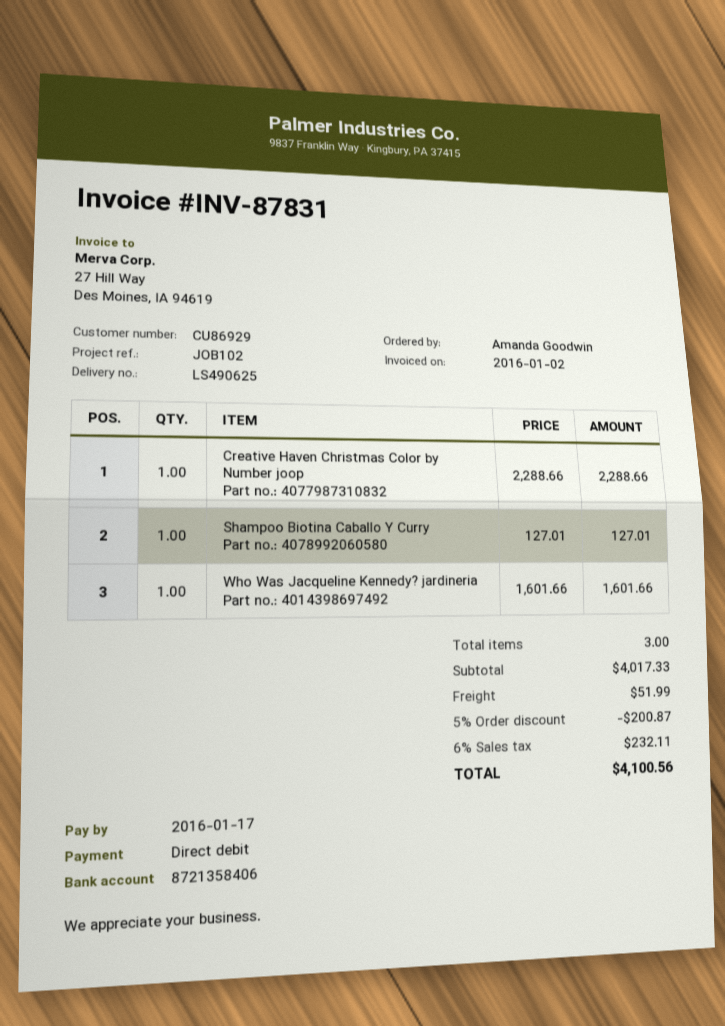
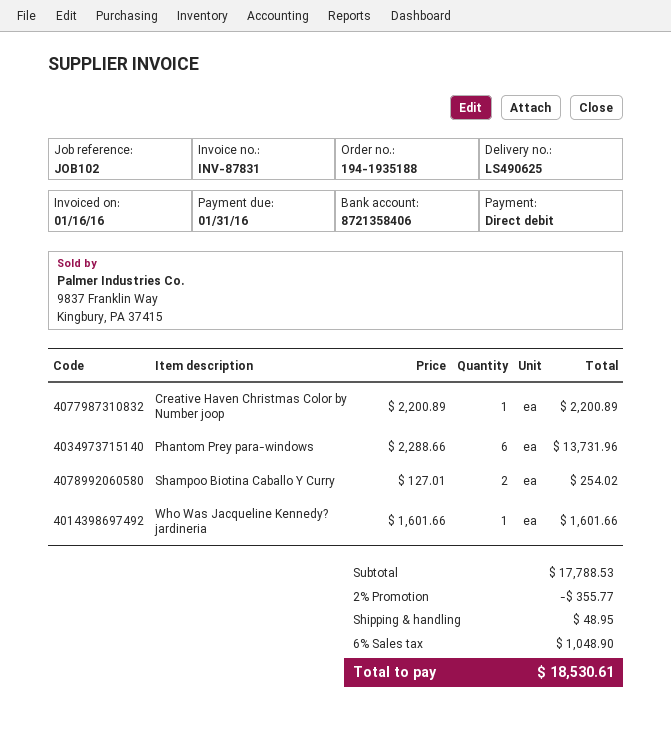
invoice date: 2016-01-02 -> 2016-01-16
due date: 2016-01-17 -> 2016-01-31
Creative Haven Christmas Color by Number joop: 1 x 2288.66 = 2288.66 -> 1 x 2200.89 = 2200.89
Shampoo Biotina Caballo Y Curry: 1 x 127.01 = 127.01 -> 2 x 127.01 = 254.02
Phantom Prey para-windows: none -> 6 x 2288.66 = 13731.96
subtotal: 4017.33 -> 17788.53
discount: 5% = 200.87 -> 2% = 355.77
shipping: 51.99 -> 48.95
tax: 6% = 232.11 -> 6% = 1048.90
total: 4100.56 -> 18530.61

